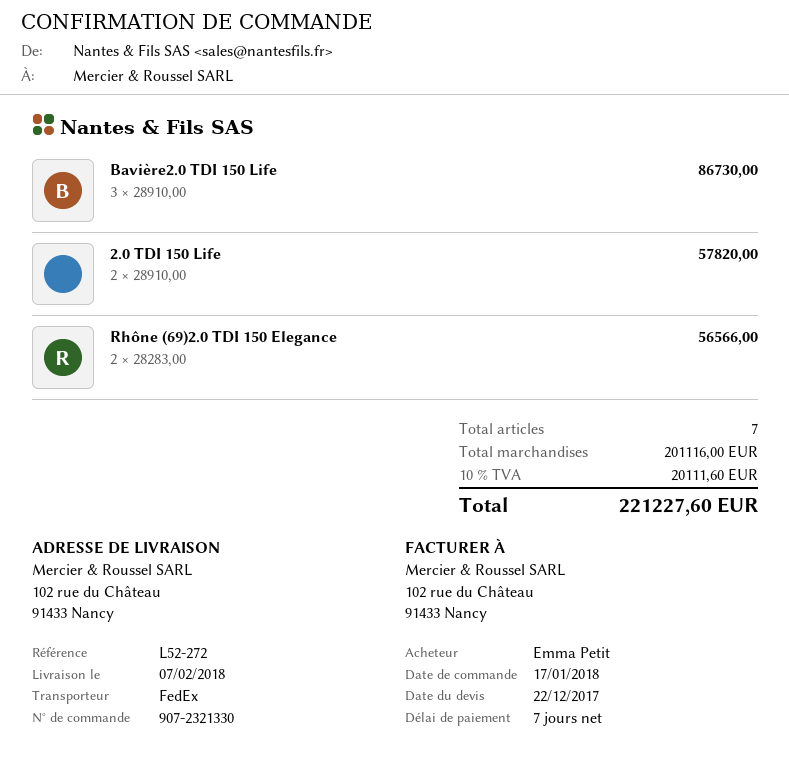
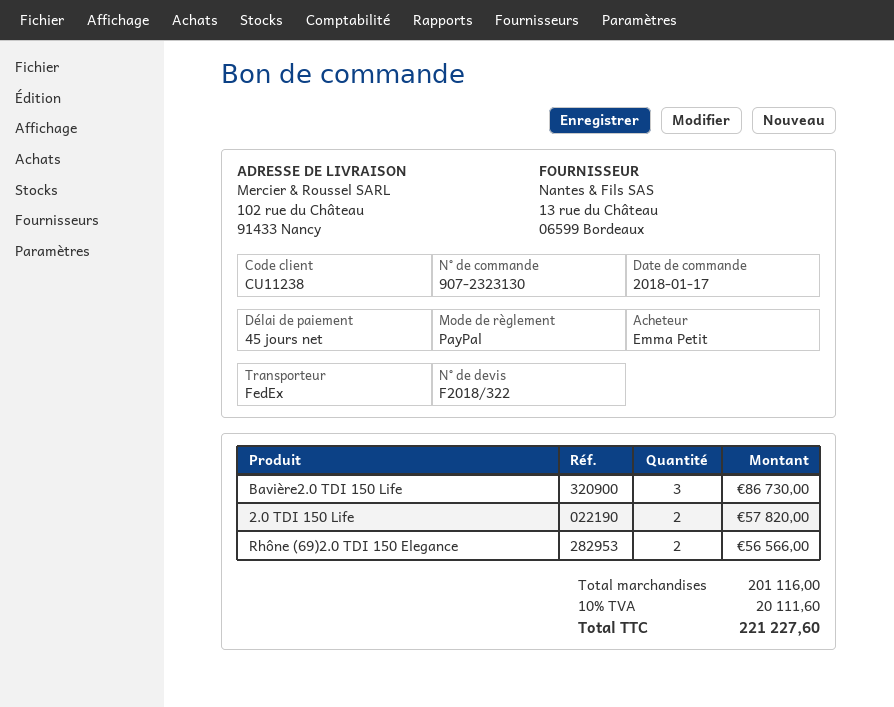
order number: 907-2321330 -> 907-2323130
payment terms: 7 days -> 45 days

